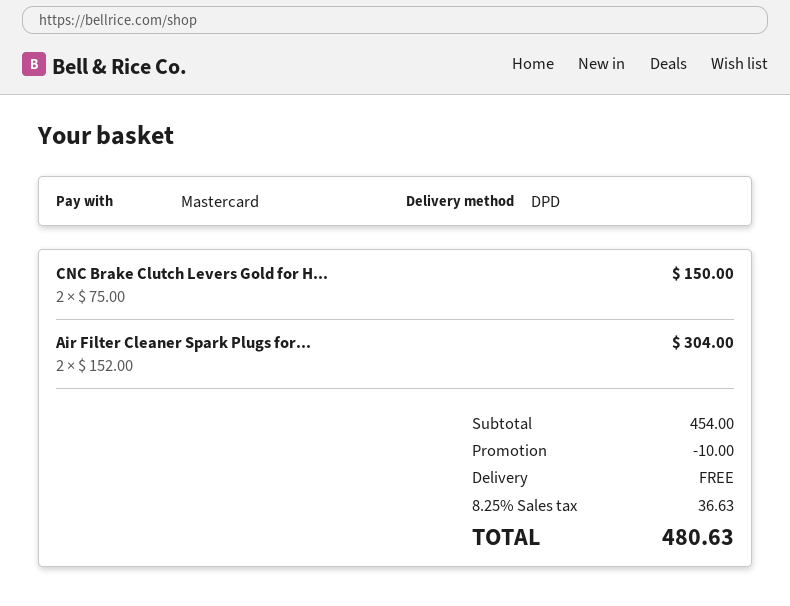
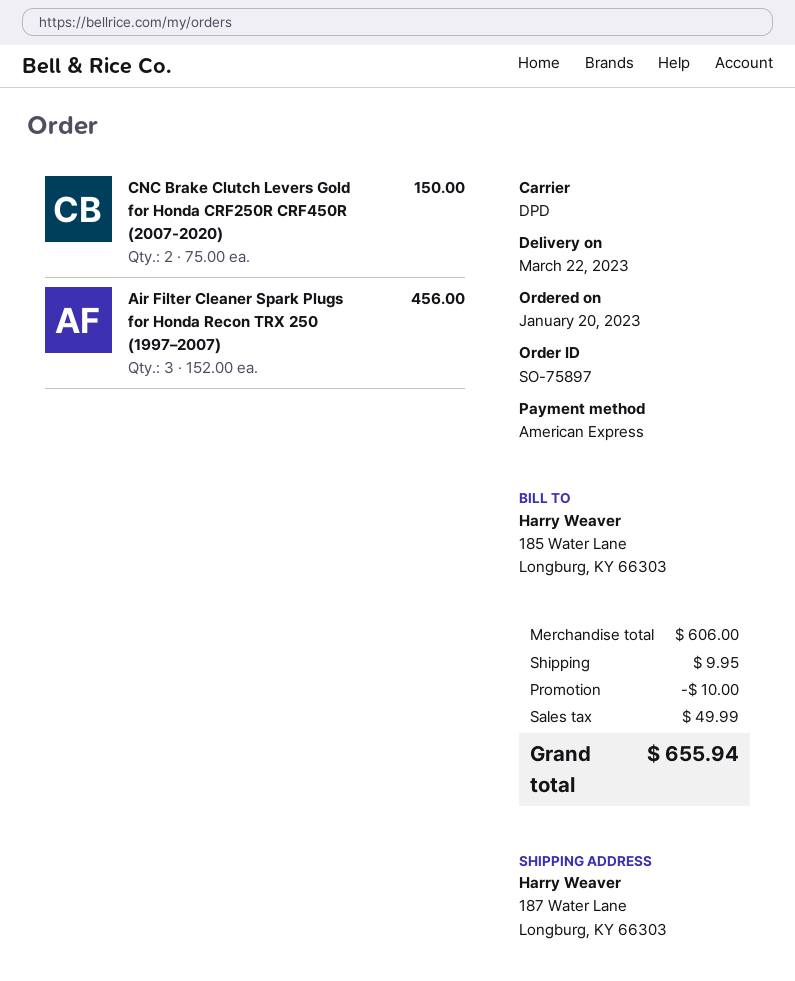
payment method: Mastercard -> American Express
Air Filter Cleaner Spark Plugs for...: 2 x 152.00 = 304.00 -> 3 x 152.00 = 456.00
subtotal: 454.00 -> 606.00
shipping: 0.00 -> 9.95
tax: 36.63 -> 49.99
total: 480.63 -> 655.94

